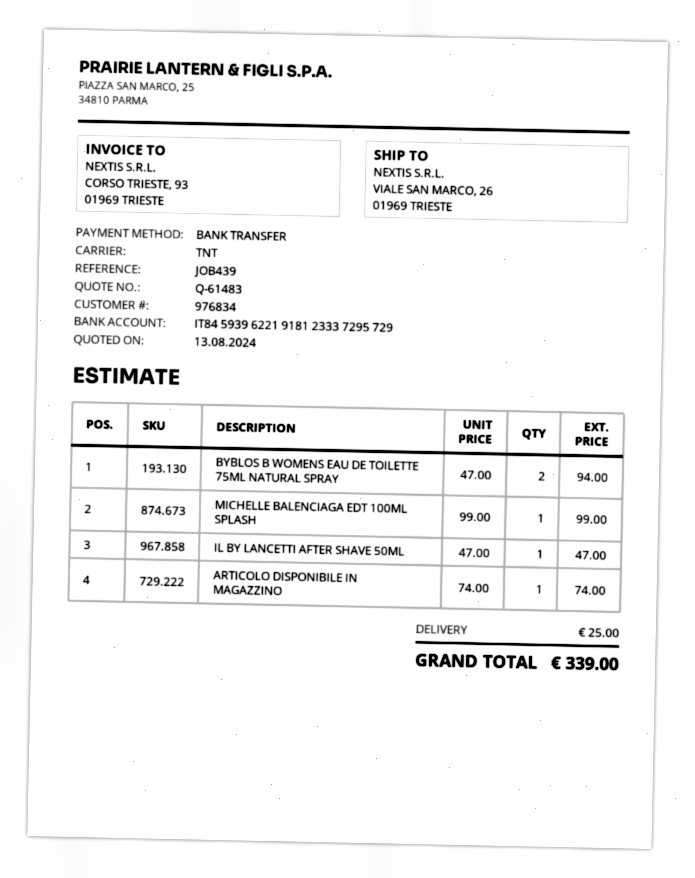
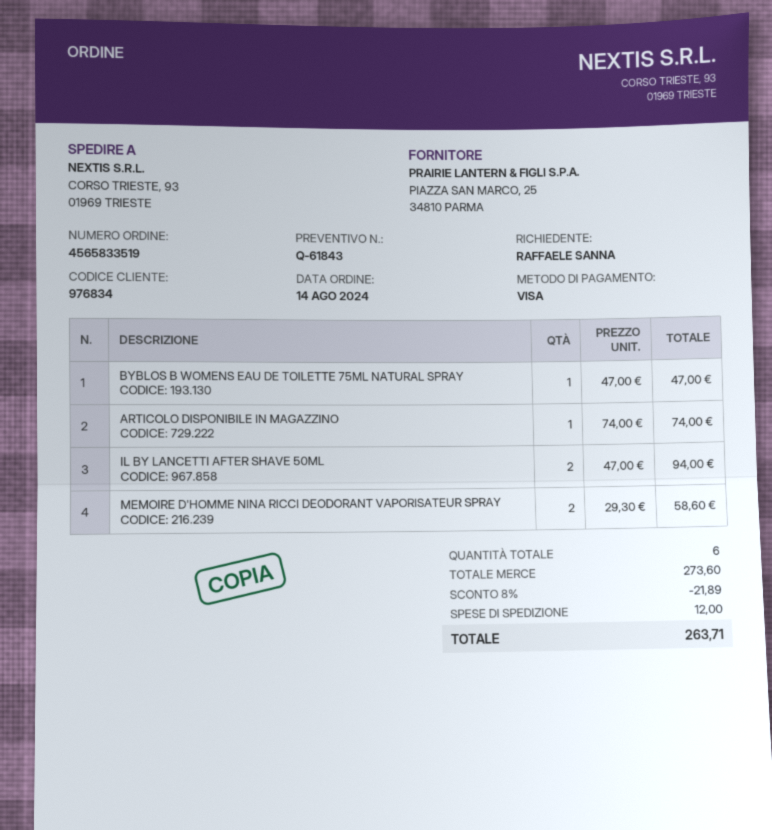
quote number: Q-61483 -> Q-61843
payment method: bank transfer -> Visa
ship to: VIALE SAN MARCO, 26, 01969 TRIESTE -> CORSO TRIESTE, 93, 01969 TRIESTE
BYBLOS B WOMENS EAU DE TOILETTE 75ML NATURAL SPRAY: 2 x 47.00 = 94.00 -> 1 x 47.00 = 47.00
MICHELLE BALENCIAGA EDT 100ML SPLASH: 1 x 99.00 = 99.00 -> none
IL BY LANCETTI AFTER SHAVE 50ML: 1 x 47.00 = 47.00 -> 2 x 47.00 = 94.00
MEMOIRE D'HOMME NINA RICCI DEODORANT VAPORISATEUR SPRAY: none -> 2 x 29.30 = 58.60
discount: none -> 8% = 21.89
shipping: 25.00 -> 12.00
total: 339.00 -> 263.71

